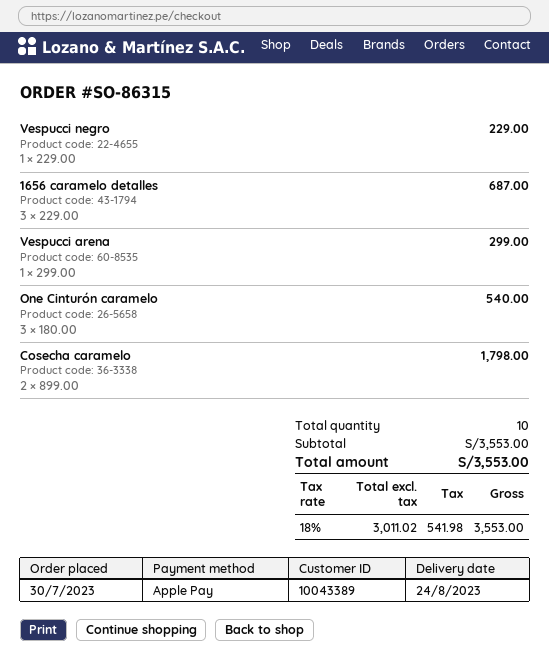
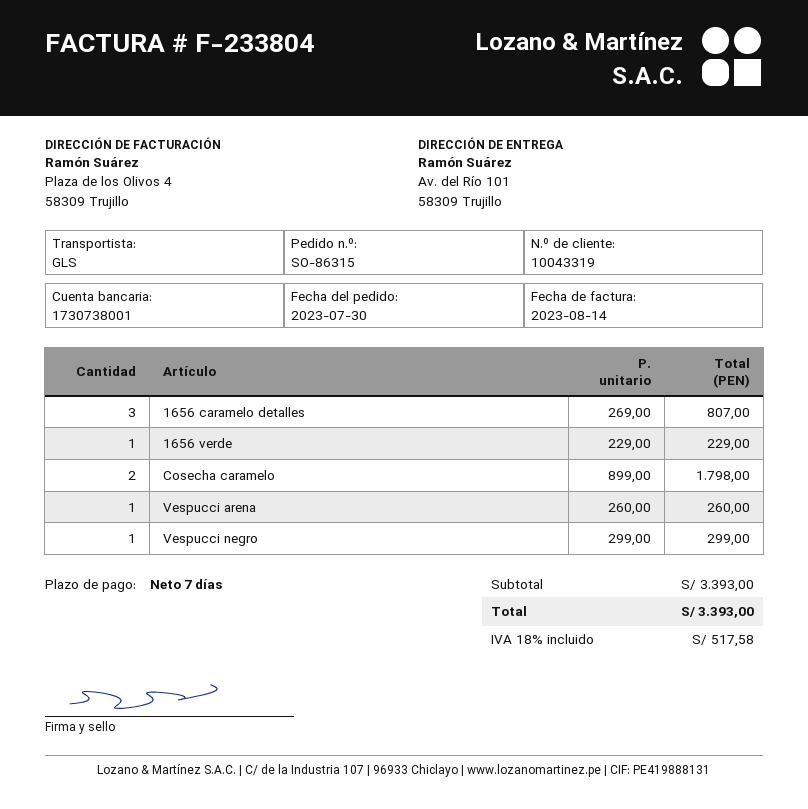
customer number: 10043389 -> 10043319
Vespucci negro: 1 x 229.00 = 229.00 -> 1 x 299.00 = 299.00
1656 caramelo detalles: 3 x 229.00 = 687.00 -> 3 x 269.00 = 807.00
Vespucci arena: 1 x 299.00 = 299.00 -> 1 x 260.00 = 260.00
One Cinturón caramelo: 3 x 180.00 = 540.00 -> none
1656 verde: none -> 1 x 229.00 = 229.00
subtotal: 3553.00 -> 3393.00
tax: 18% = 541.98 -> 18% = 517.58
total: 3553.00 -> 3393.00

